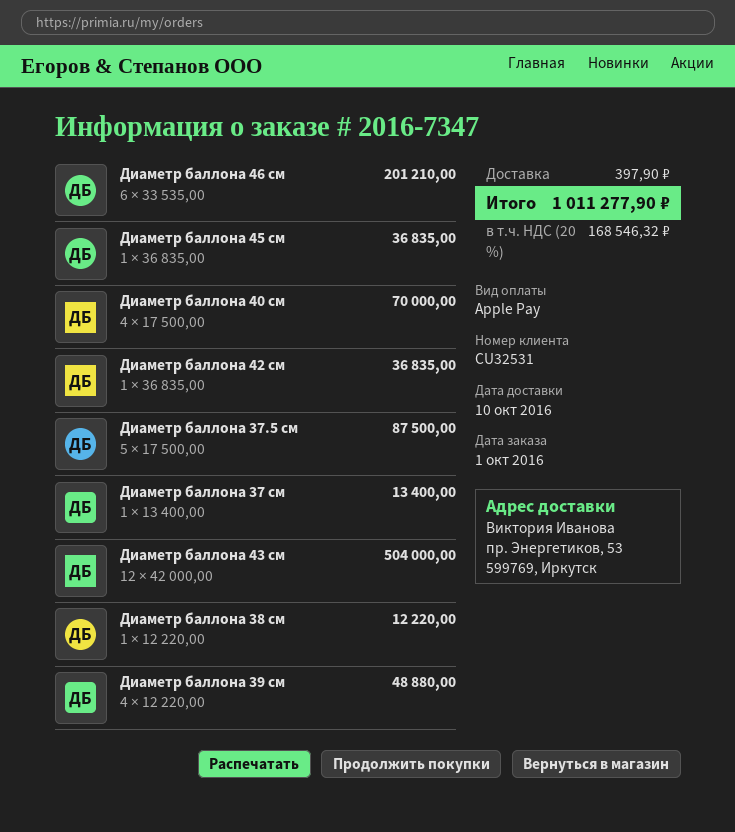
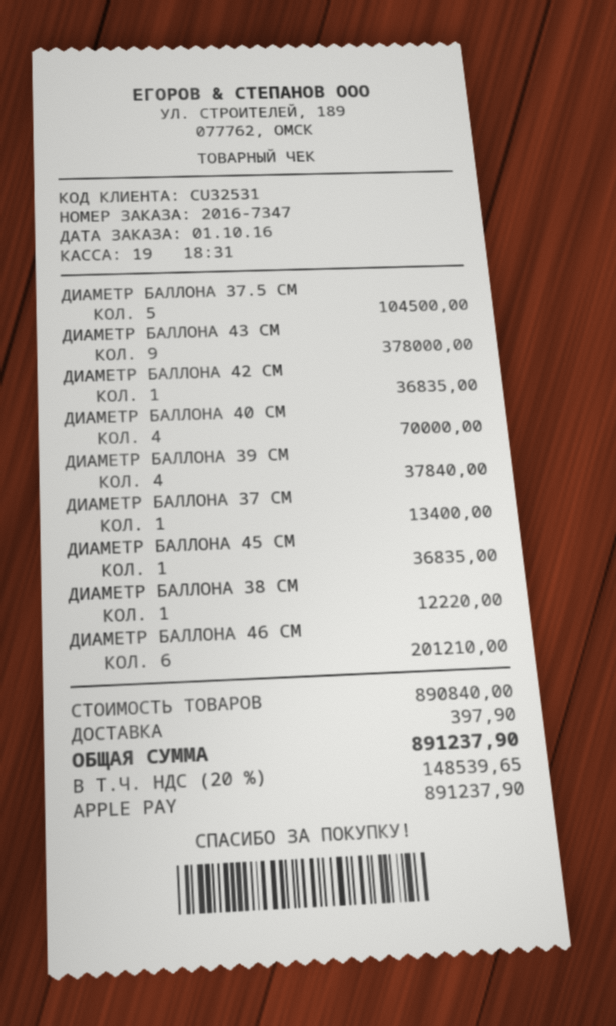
Диаметр баллона 37.5 см: 5 for 87500.00 -> 5 for 104500.00
Диаметр баллона 43 см: 12 for 504000.00 -> 9 for 378000.00
Диаметр баллона 39 см: 4 for 48880.00 -> 4 for 37840.00
tax: 20% = 168546.32 -> 20% = 148539.65
total: 1011277.90 -> 891237.90

